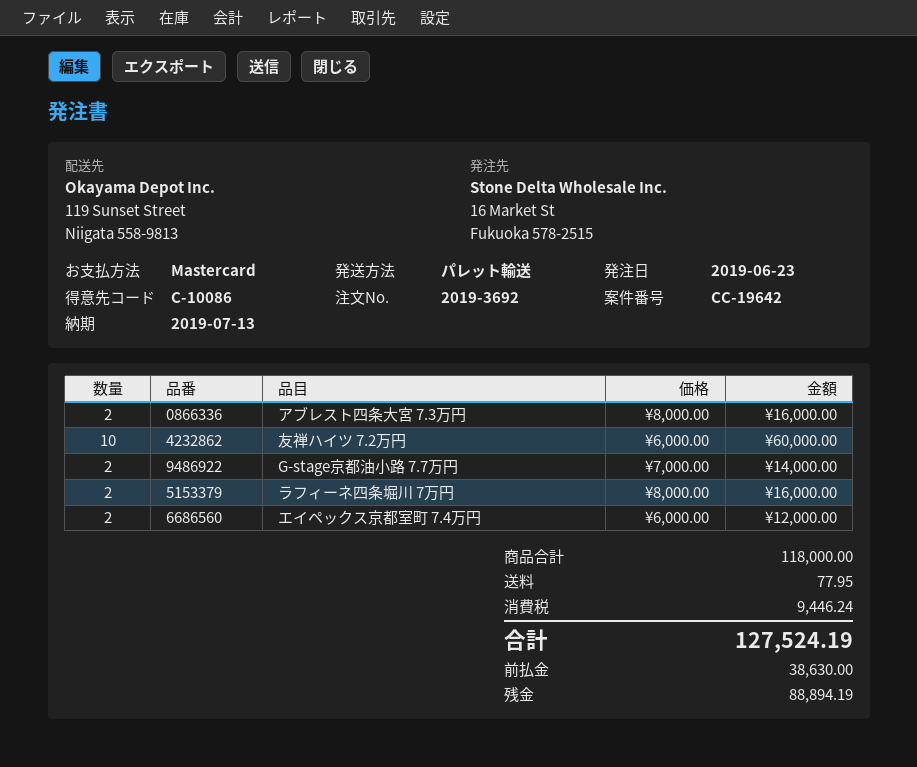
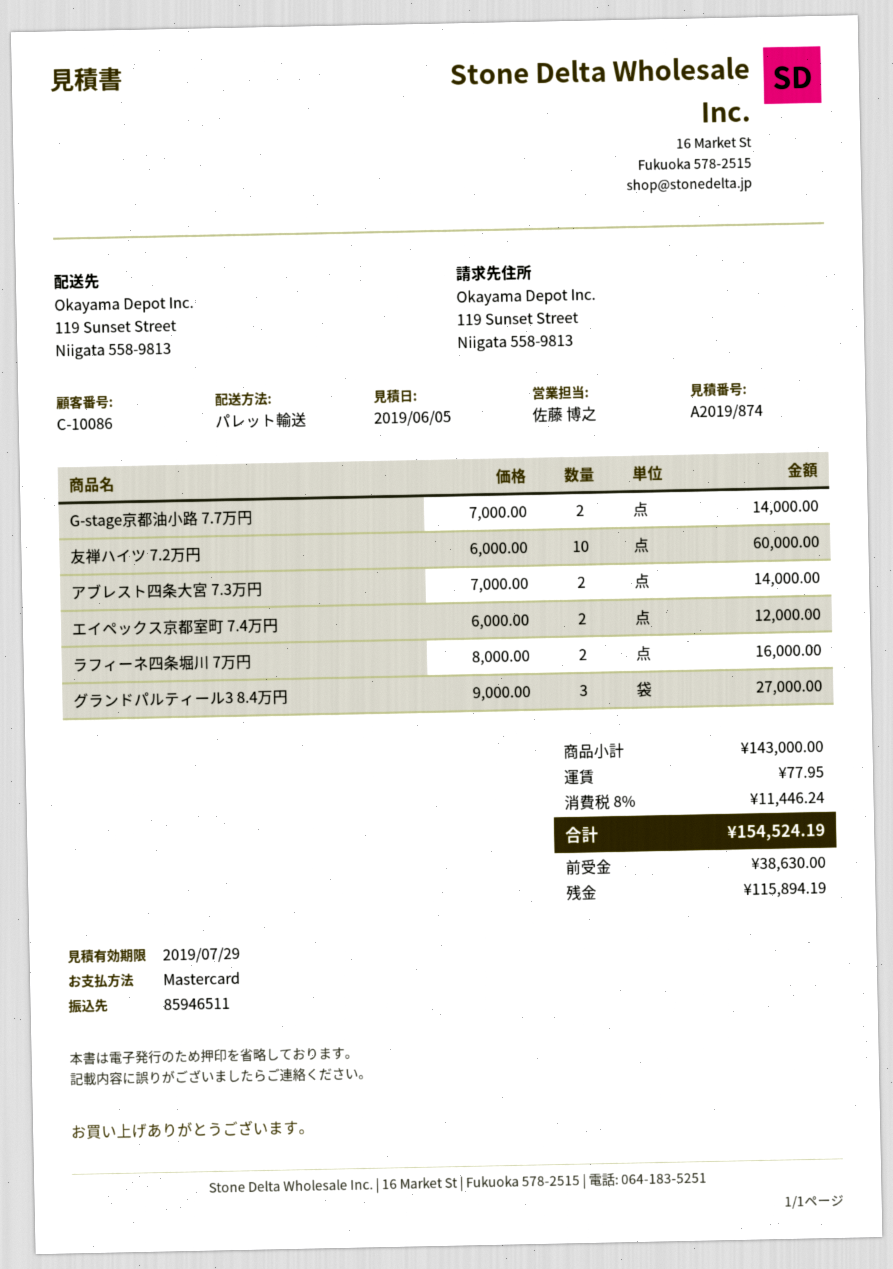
アブレスト四条大宮 7.3万円: 2 x 8000.00 = 16000.00 -> 2 x 7000.00 = 14000.00
グランドパルティール3 8.4万円: none -> 3 x 9000.00 = 27000.00
subtotal: 118000.00 -> 143000.00
tax: 9446.24 -> 11446.24
total: 127524.19 -> 154524.19
balance: 88894.19 -> 115894.19

